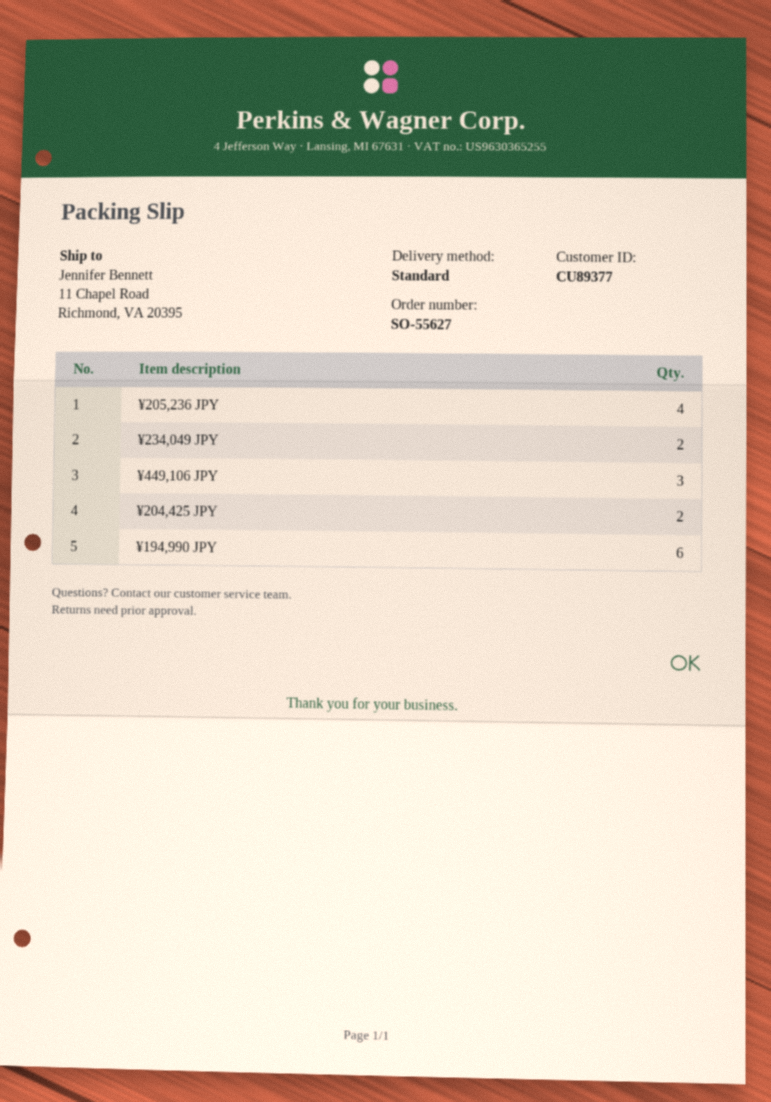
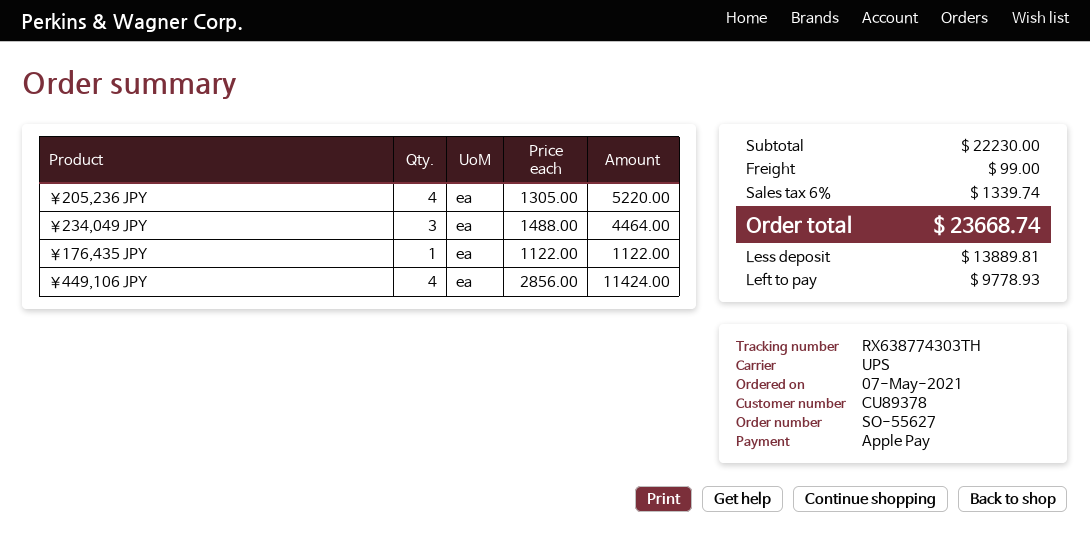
customer number: CU89377 -> CU89378
shipping method: standard -> UPS
¥234,049 JPY: 2 -> 3
¥449,106 JPY: 3 -> 4
¥204,425 JPY: 2 -> none
¥194,990 JPY: 6 -> none
¥176,435 JPY: none -> 1

